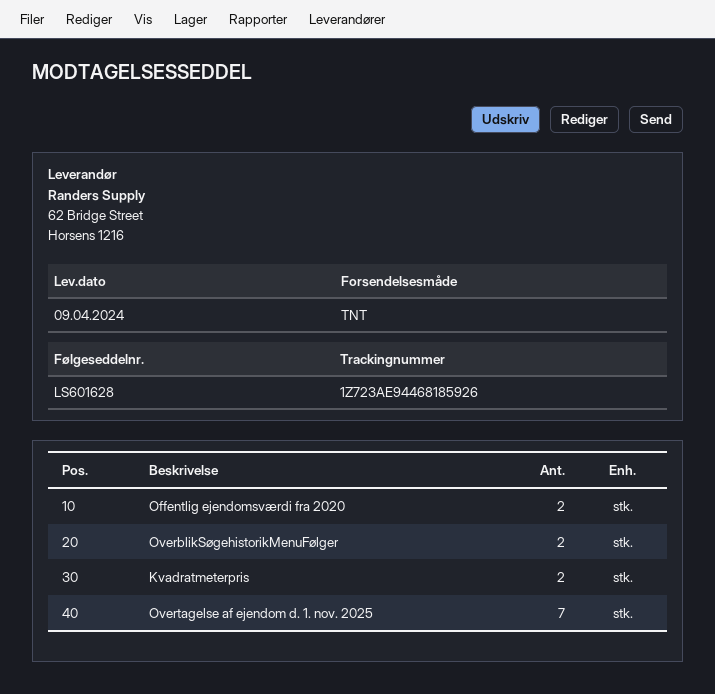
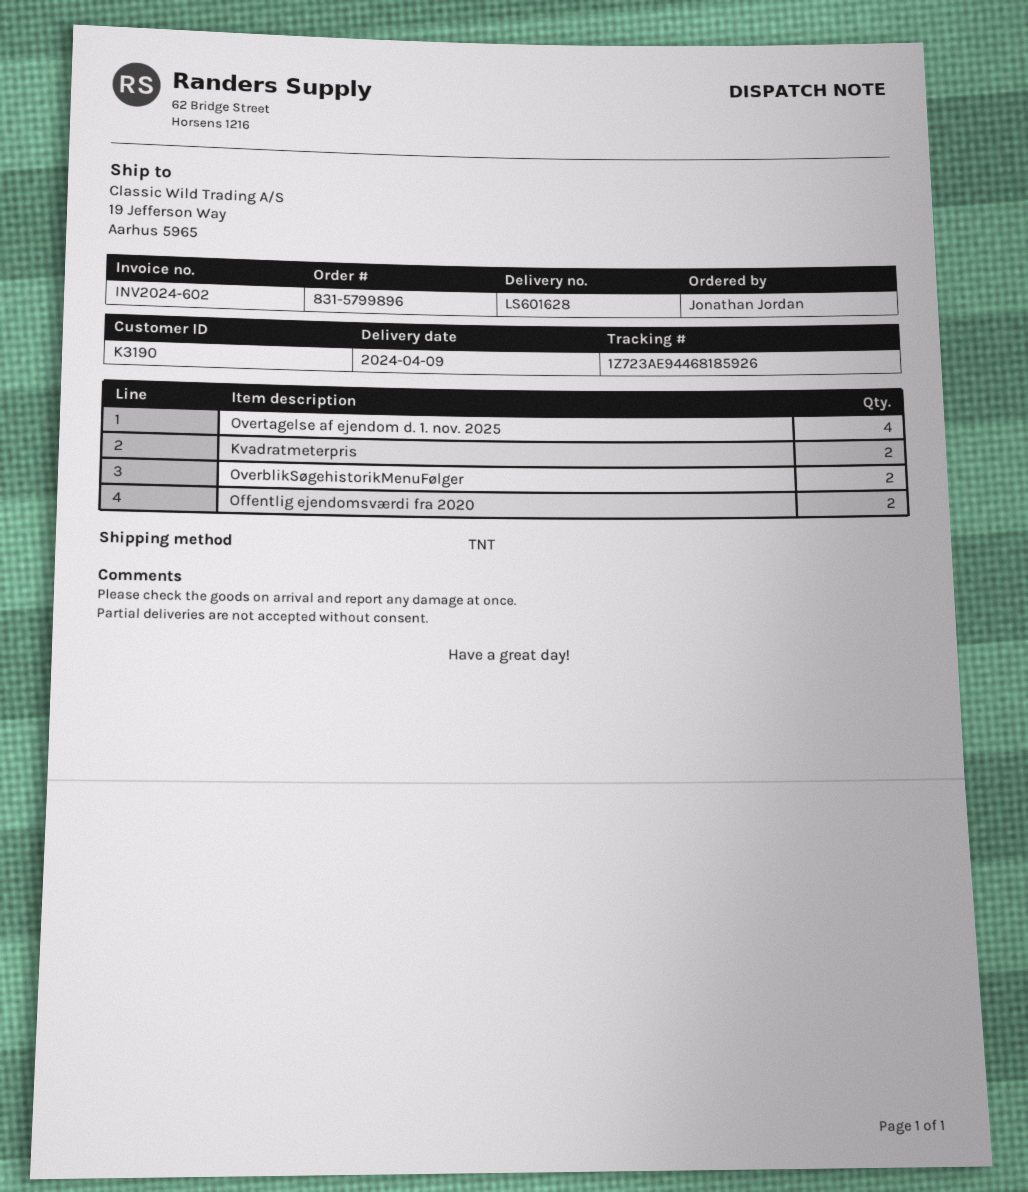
Overtagelse af ejendom d. 1. nov. 2025: 7 -> 4

